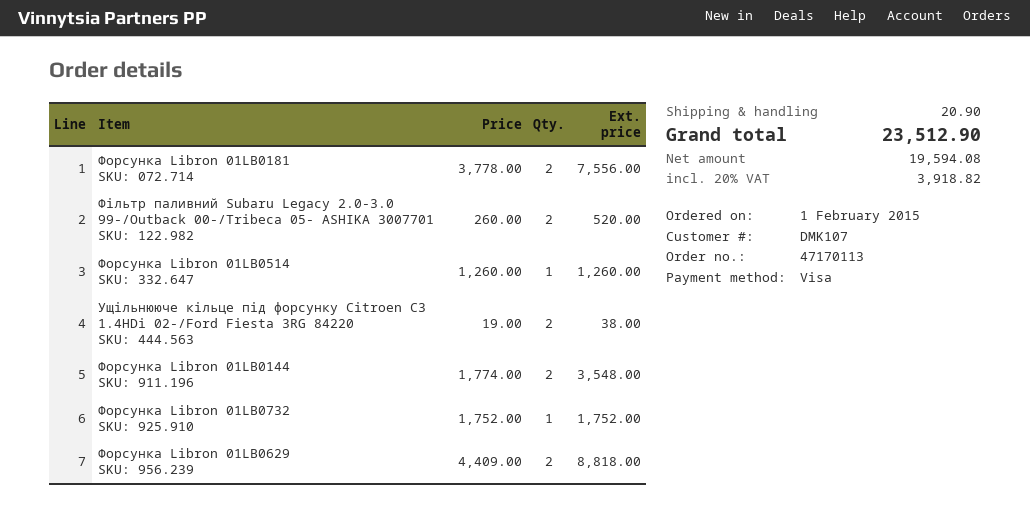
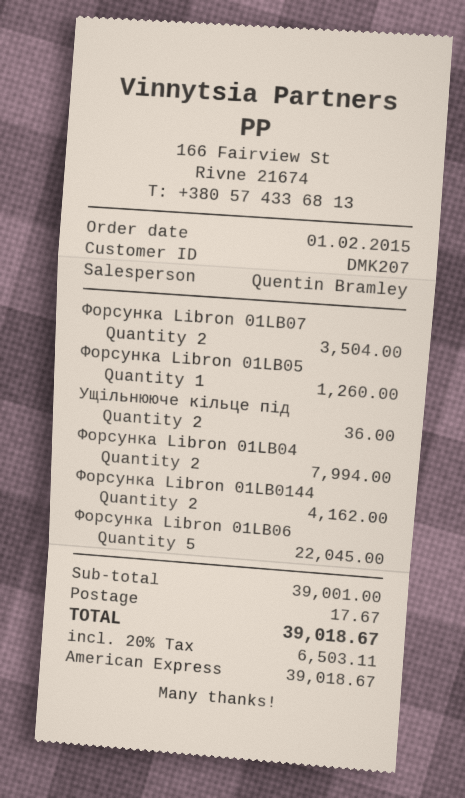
customer number: DMK107 -> DMK207
payment method: Visa -> American Express
Форсунка Libron 01LB0181: 2 for 7556.00 -> none
Фільтр паливний Subaru Legacy 2.0-3.0 99-/Outback 00-/Tribeca 05- ASHIKA 3007701: 2 for 520.00 -> none
Ущільнююче кільце під форсунку Citroen C3 1.4HDi 02-/Ford Fiesta 3RG 84220: 2 for 38.00 -> 2 for 36.00
Форсунка Libron 01LB0144: 2 for 3548.00 -> 2 for 4162.00
Форсунка Libron 01LB0732: 1 for 1752.00 -> 2 for 3504.00
Форсунка Libron 01LB0629: 2 for 8818.00 -> 5 for 22045.00
Форсунка Libron 01LB04: none -> 2 for 7994.00
shipping: 20.90 -> 17.67
tax: 20% = 3918.82 -> 20% = 6503.11
total: 23512.90 -> 39018.67

